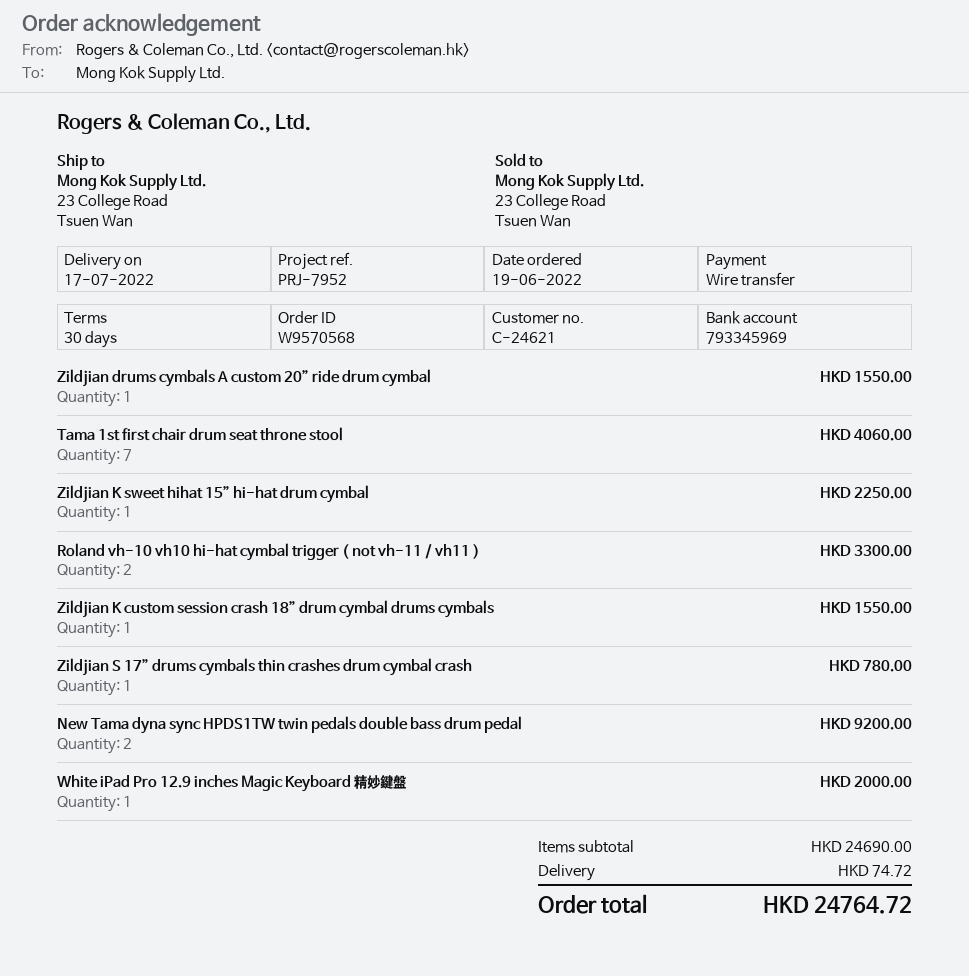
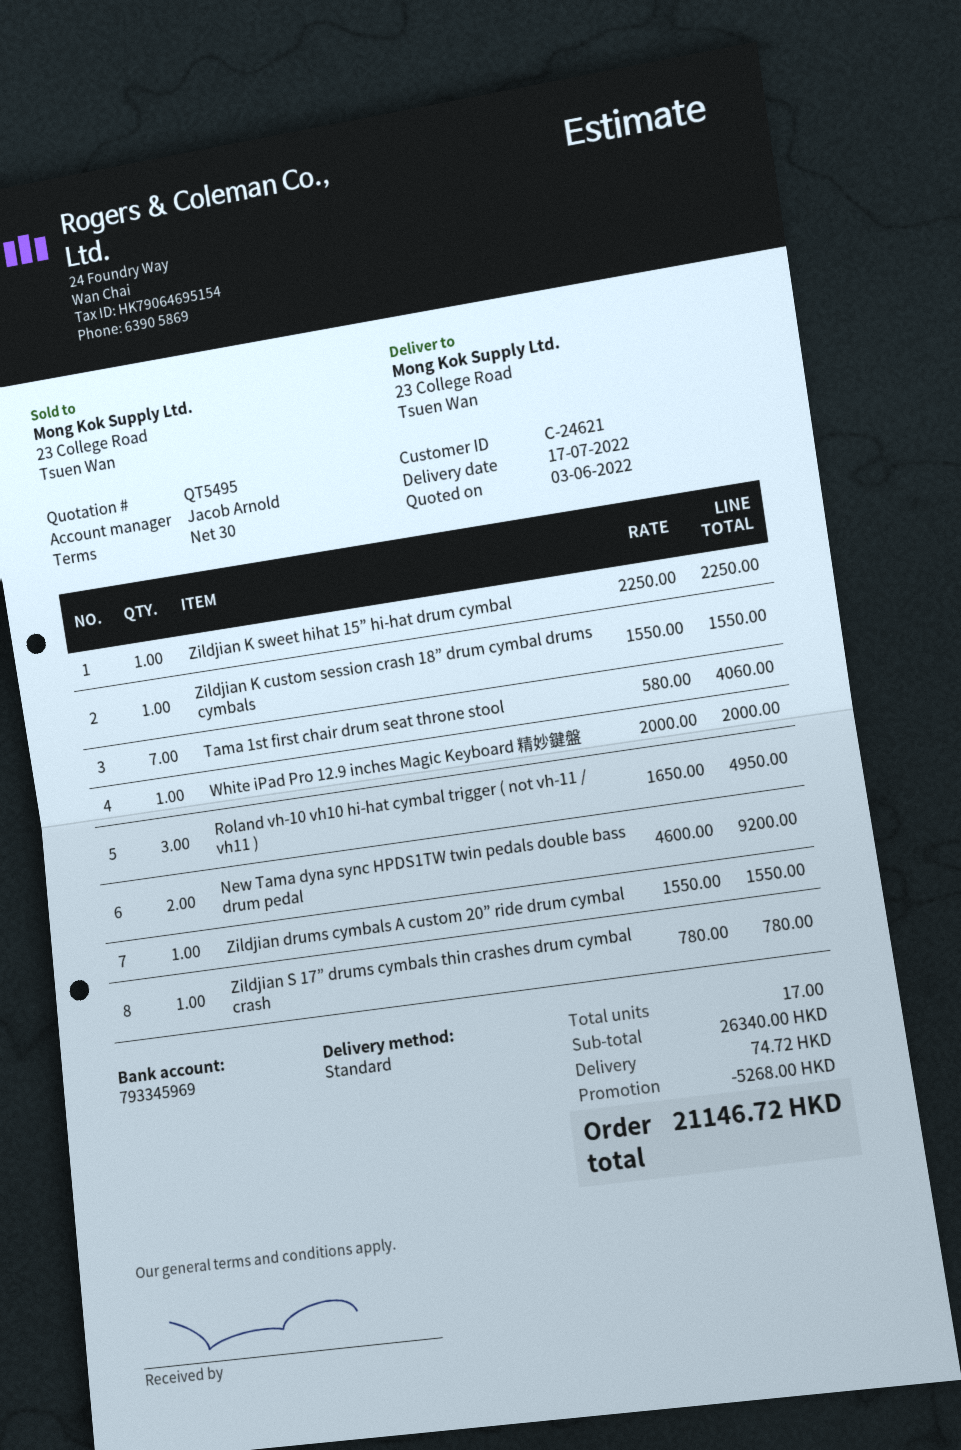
Roland vh-10 vh10 hi-hat cymbal trigger ( not vh-11 / vh11 ): 2 for 3300.00 -> 3 for 4950.00
subtotal: 24690.00 -> 26340.00
discount: none -> 5268.00
total: 24764.72 -> 21146.72

